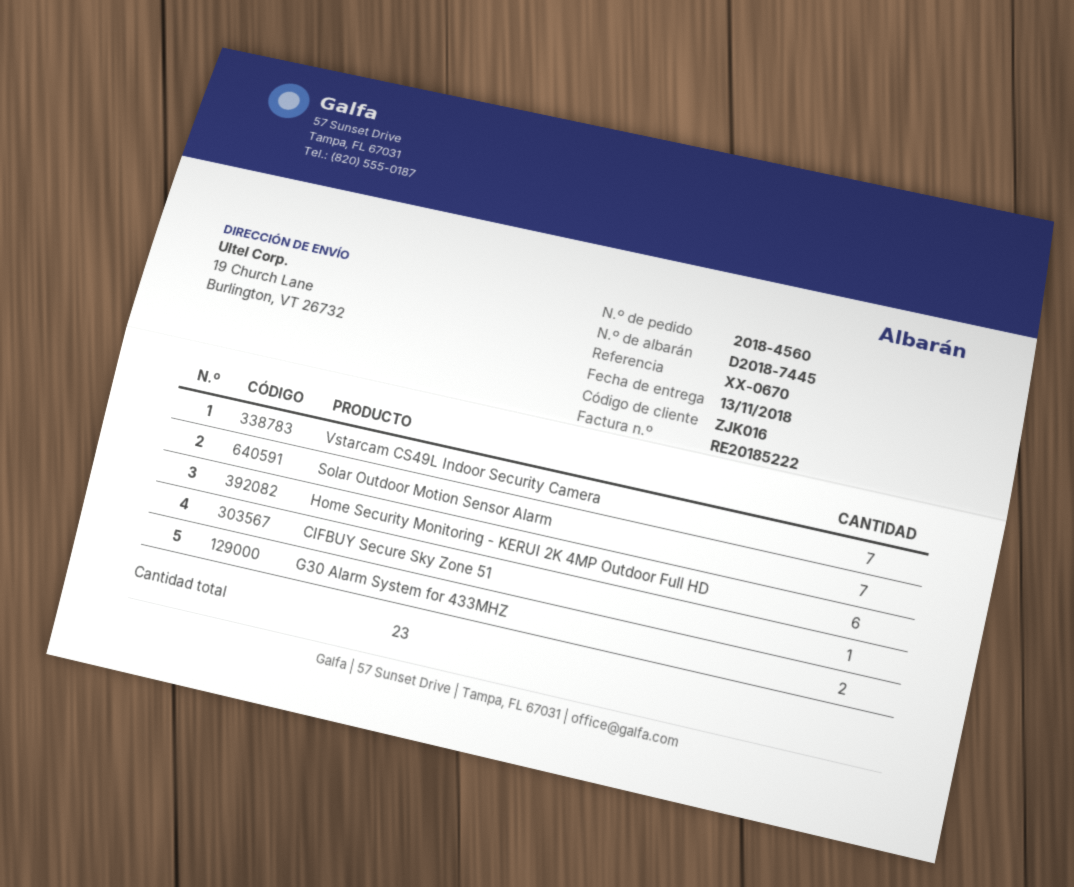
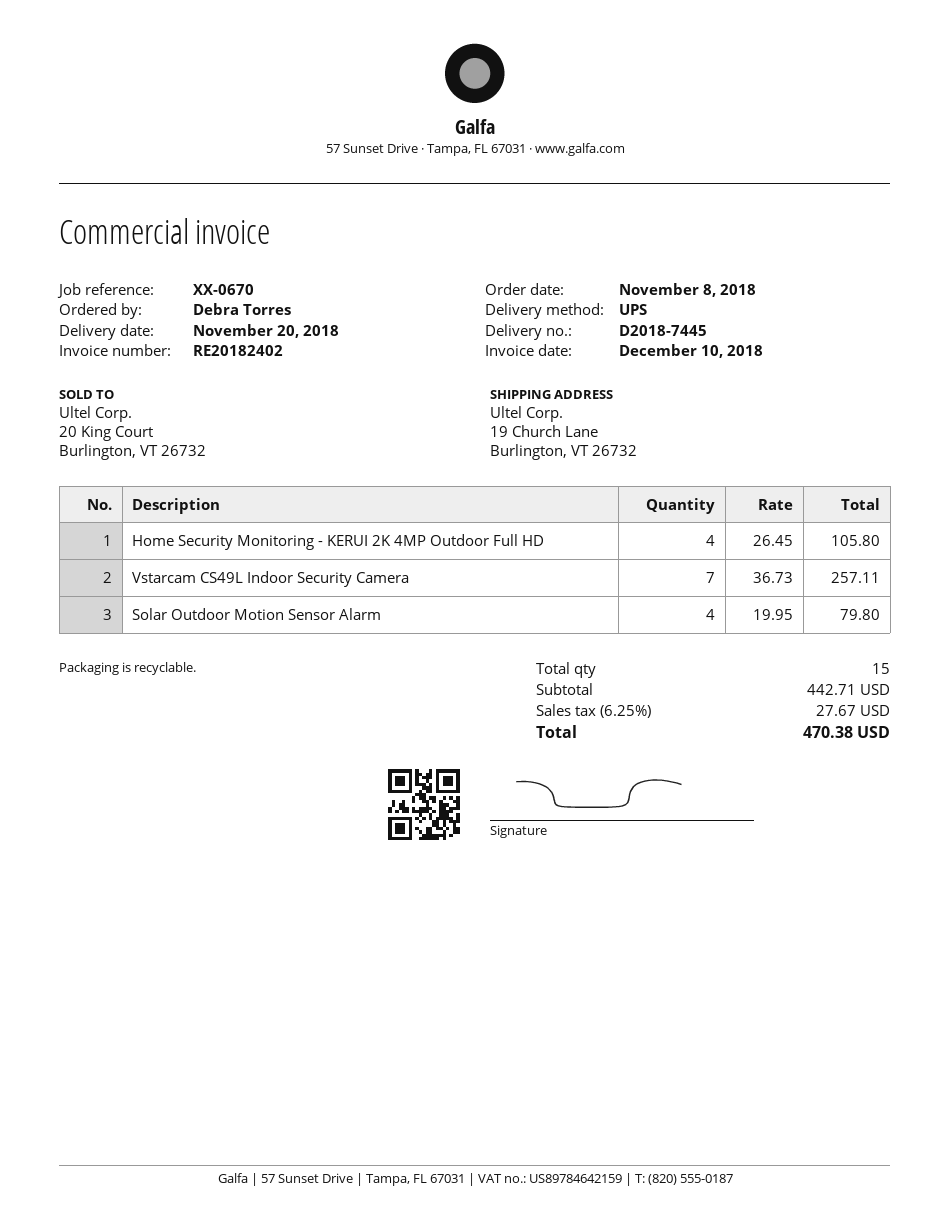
delivery date: 2018-11-13 -> 2018-11-20
invoice number: RE20185222 -> RE20182402
Solar Outdoor Motion Sensor Alarm: 7 -> 4
Home Security Monitoring - KERUI 2K 4MP Outdoor Full HD: 6 -> 4
CIFBUY Secure Sky Zone 51: 1 -> none
G30 Alarm System for 433MHZ: 2 -> none
total quantity: 23 -> 15

